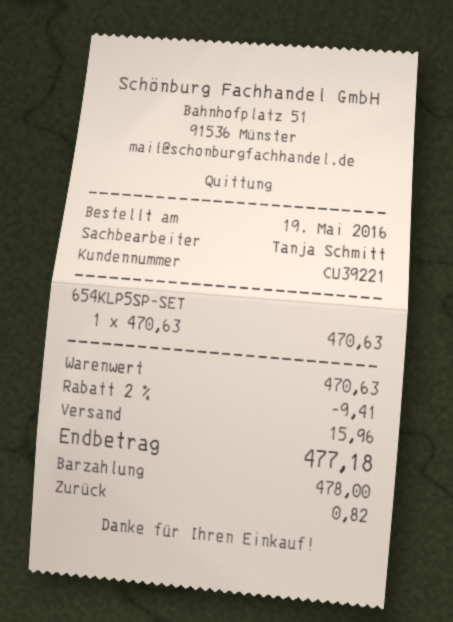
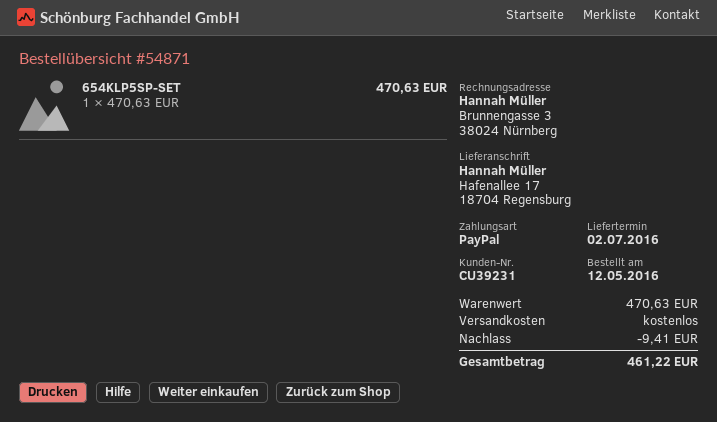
order date: 2016-05-19 -> 2016-05-12
customer number: CU39221 -> CU39231
payment method: cash -> PayPal
shipping: 15.96 -> 0.00
total: 477.18 -> 461.22

